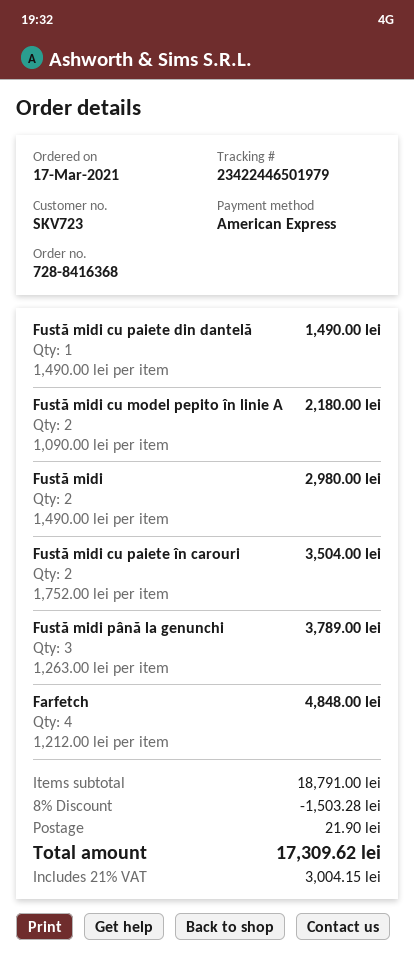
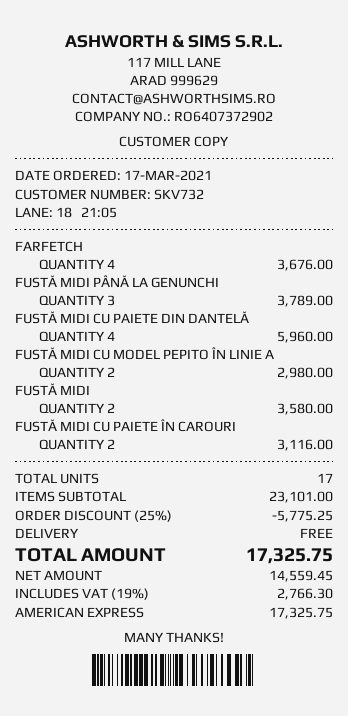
customer number: SKV723 -> SKV732
Fustă midi cu paiete din dantelă: 1 for 1490.00 -> 4 for 5960.00
Fustă midi cu model pepito în linie A: 2 for 2180.00 -> 2 for 2980.00
Fustă midi: 2 for 2980.00 -> 2 for 3580.00
Fustă midi cu paiete în carouri: 2 for 3504.00 -> 2 for 3116.00
Farfetch: 4 for 4848.00 -> 4 for 3676.00
subtotal: 18791.00 -> 23101.00
discount: 8% = 1503.28 -> 25% = 5775.25
shipping: 21.90 -> 0.00
tax: 21% = 3004.15 -> 19% = 2766.30
total: 17309.62 -> 17325.75

